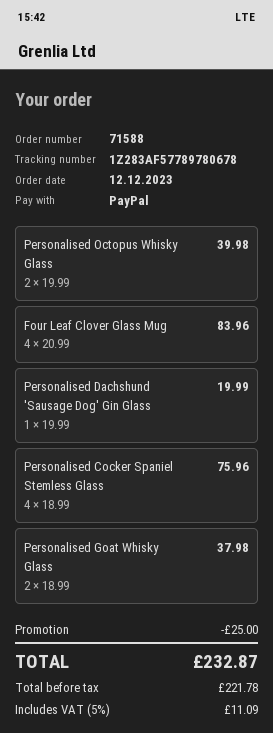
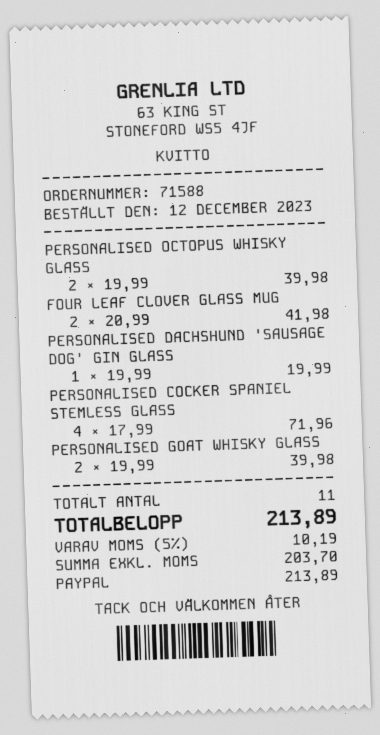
Four Leaf Clover Glass Mug: 4 x 20.99 = 83.96 -> 2 x 20.99 = 41.98
Personalised Cocker Spaniel Stemless Glass: 4 x 18.99 = 75.96 -> 4 x 17.99 = 71.96
Personalised Goat Whisky Glass: 2 x 18.99 = 37.98 -> 2 x 19.99 = 39.98
discount: 25.00 -> none
net: 221.78 -> 203.70
tax: 5% = 11.09 -> 5% = 10.19
total: 232.87 -> 213.89

